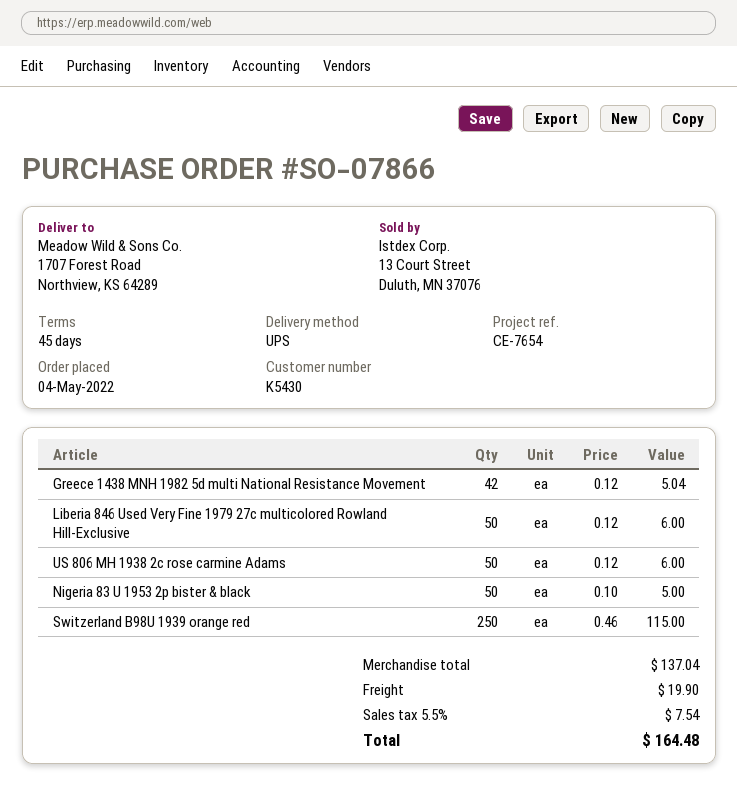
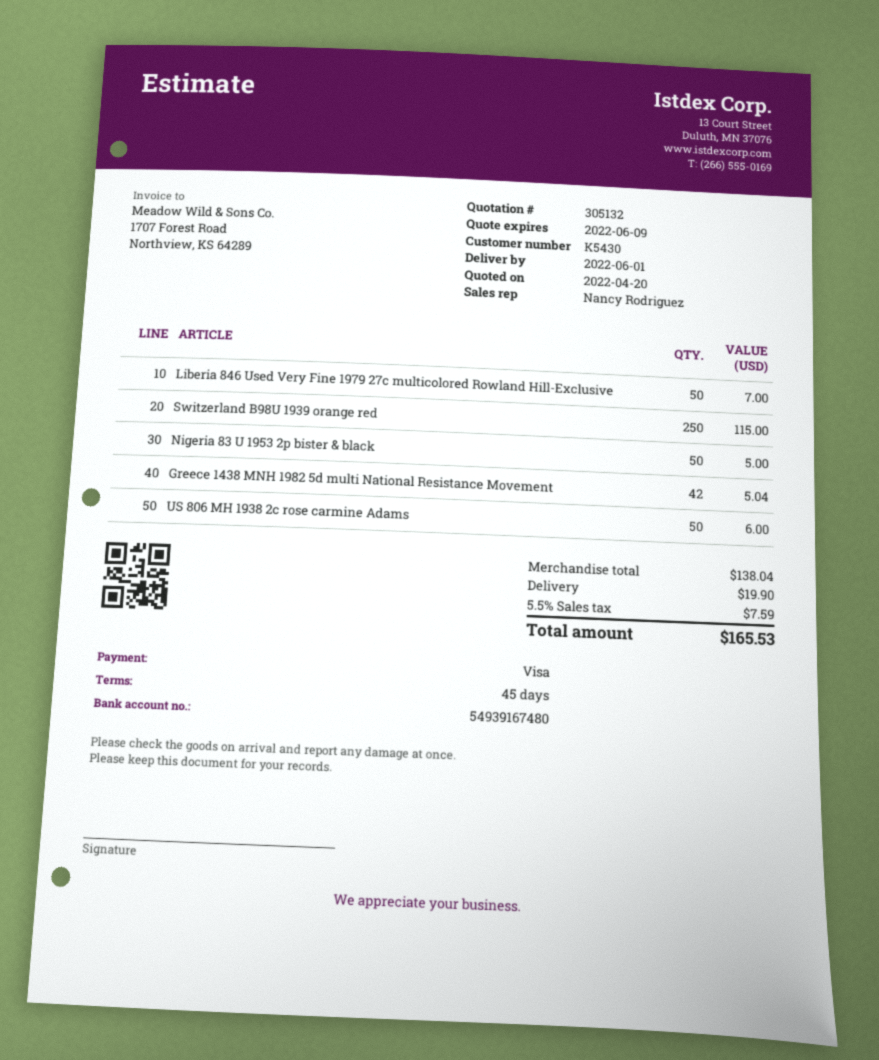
Liberia 846 Used Very Fine 1979 27c multicolored Rowland Hill-Exclusive: 50 for 6.00 -> 50 for 7.00
subtotal: 137.04 -> 138.04
tax: 5.5% = 7.54 -> 5.5% = 7.59
total: 164.48 -> 165.53

